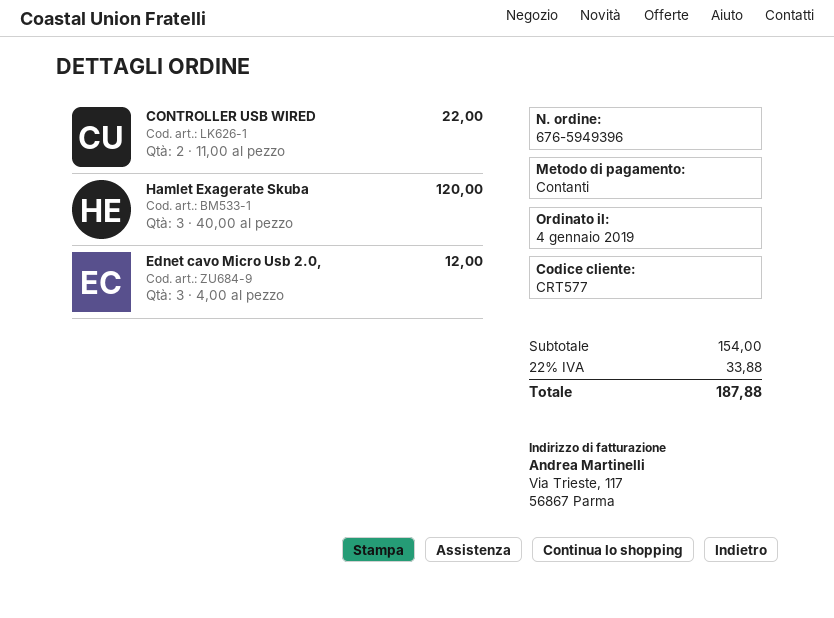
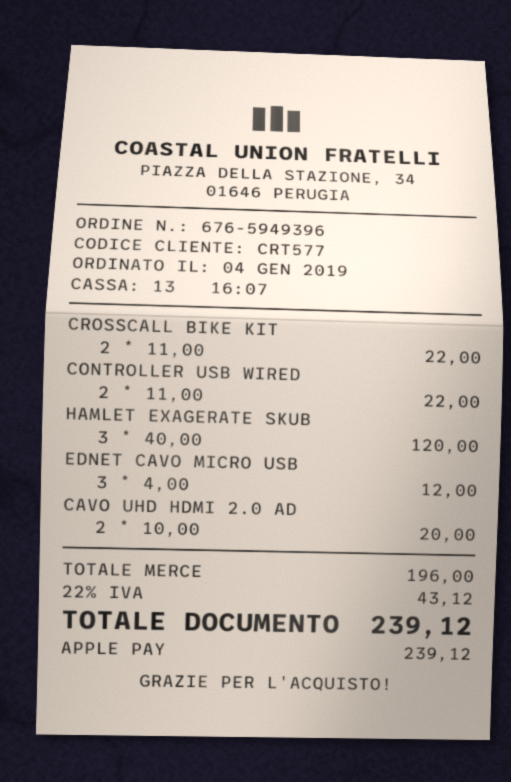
payment method: cash -> Apple Pay
CROSSCALL BIKE KIT: none -> 2 x 11.00 = 22.00
CAVO UHD HDMI 2.0 AD: none -> 2 x 10.00 = 20.00
subtotal: 154.00 -> 196.00
tax: 22% = 33.88 -> 22% = 43.12
total: 187.88 -> 239.12

